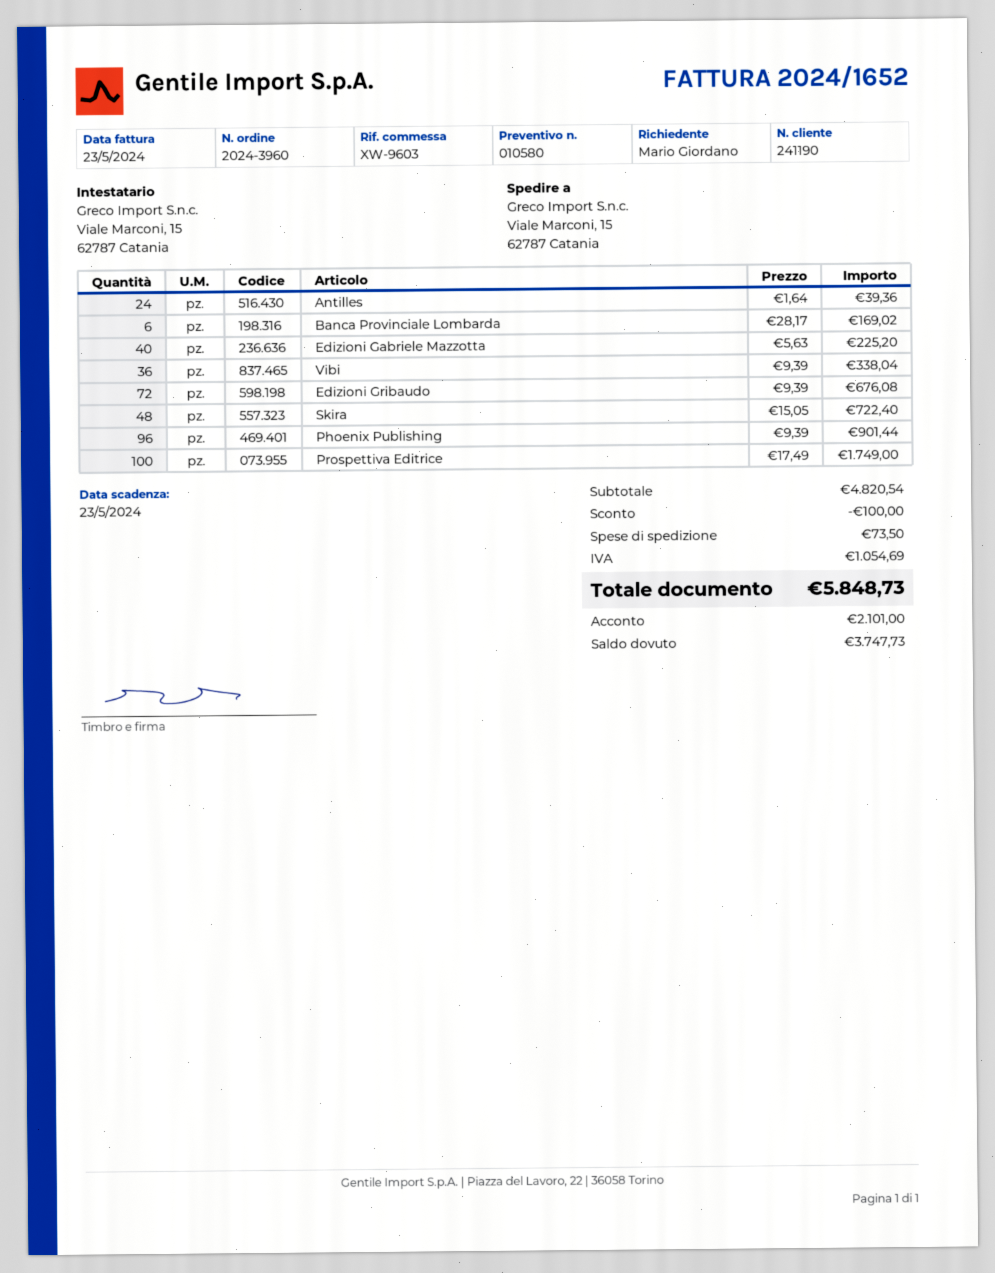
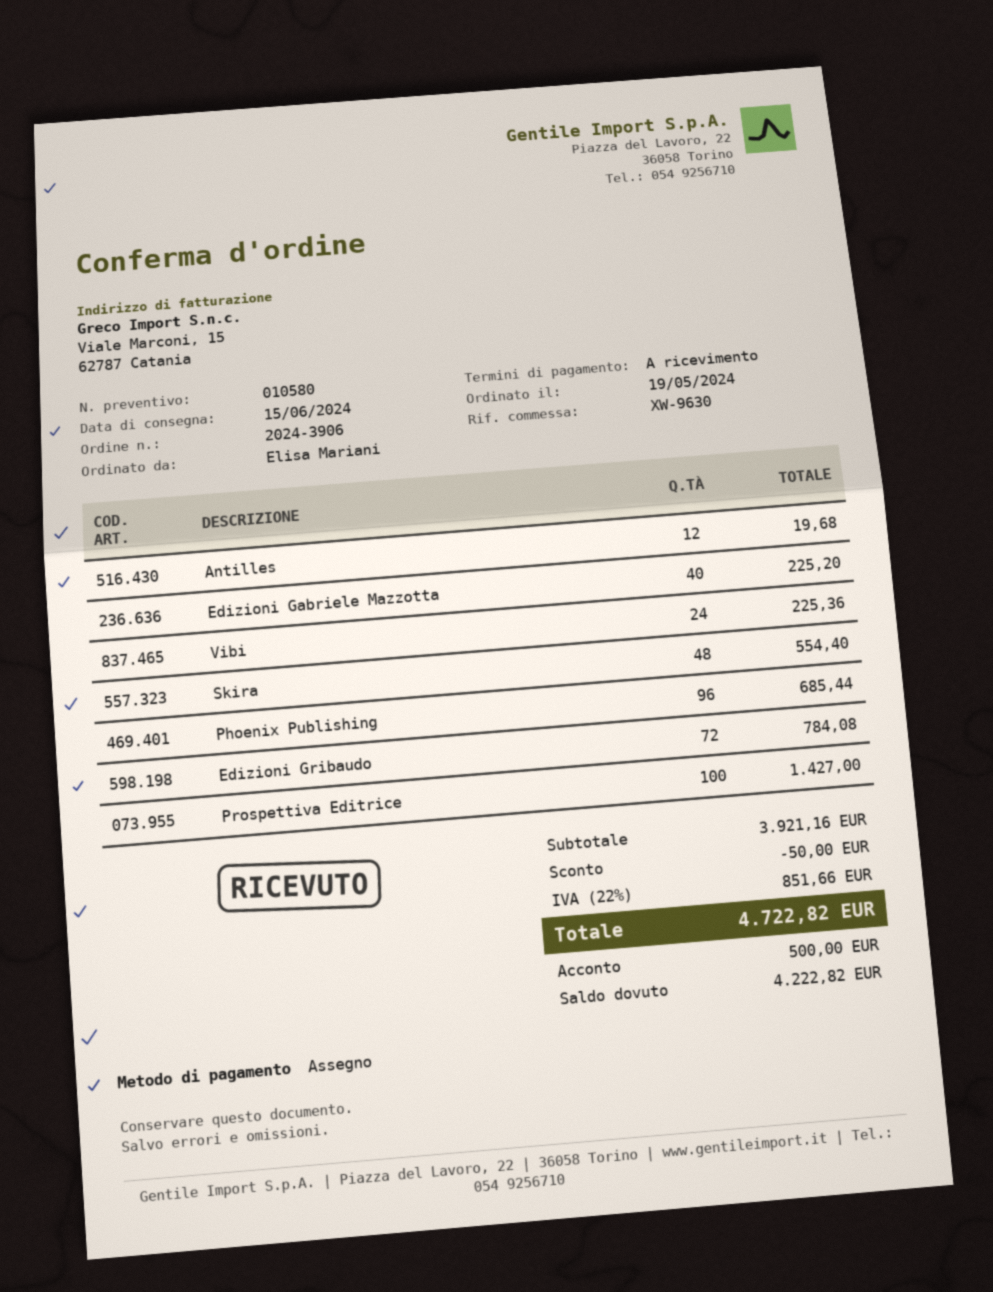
order number: 2024-3960 -> 2024-3906
reference: XW-9603 -> XW-9630
ordered by: Mario Giordano -> Elisa Mariani
Antilles: 24 for 39.36 -> 12 for 19.68
Banca Provinciale Lombarda: 6 for 169.02 -> none
Vibi: 36 for 338.04 -> 24 for 225.36
Edizioni Gribaudo: 72 for 676.08 -> 72 for 784.08
Skira: 48 for 722.40 -> 48 for 554.40
Phoenix Publishing: 96 for 901.44 -> 96 for 685.44
Prospettiva Editrice: 100 for 1749.00 -> 100 for 1427.00
subtotal: 4820.54 -> 3921.16
discount: 100.00 -> 50.00
shipping: 73.50 -> none
tax: 1054.69 -> 851.66
total: 5848.73 -> 4722.82
deposit: 2101.00 -> 500.00
balance: 3747.73 -> 4222.82

